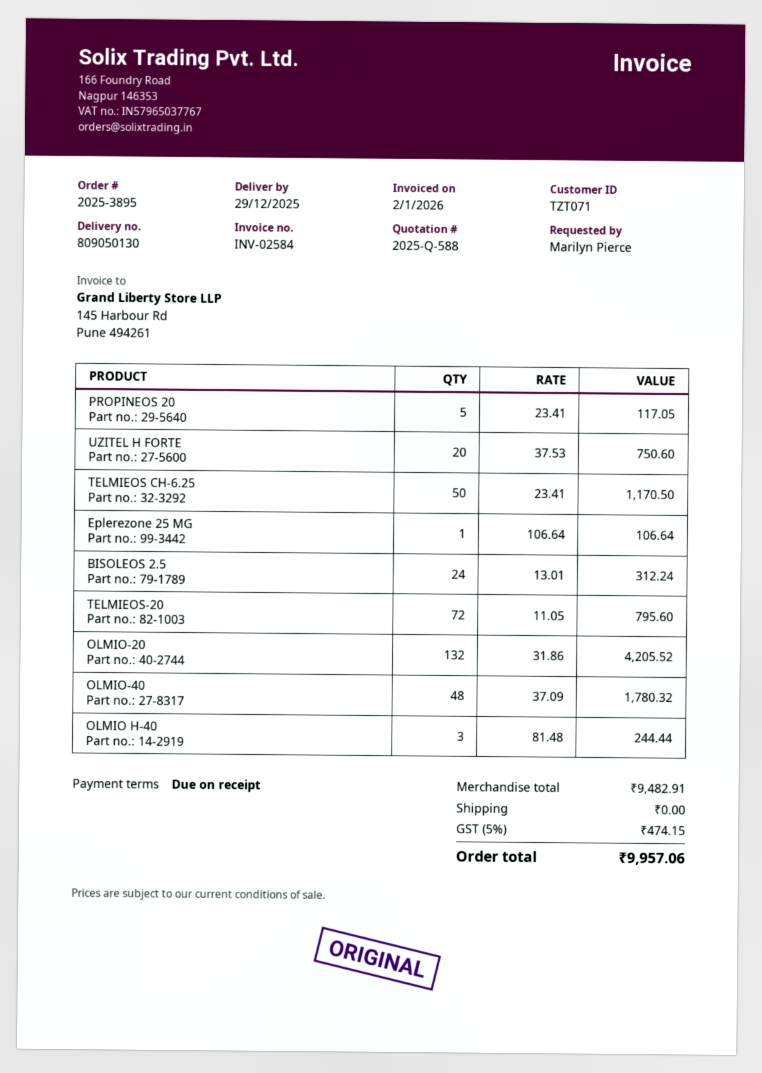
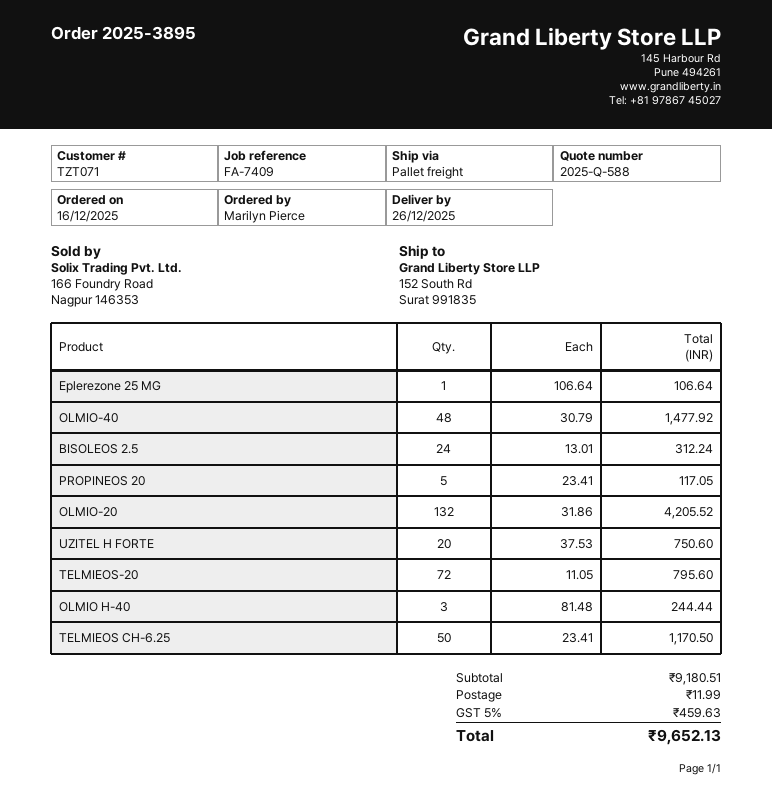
delivery date: 2025-12-29 -> 2025-12-26
OLMIO-40: 48 x 37.09 = 1780.32 -> 48 x 30.79 = 1477.92
subtotal: 9482.91 -> 9180.51
shipping: 0.00 -> 11.99
tax: 5% = 474.15 -> 5% = 459.63
total: 9957.06 -> 9652.13

